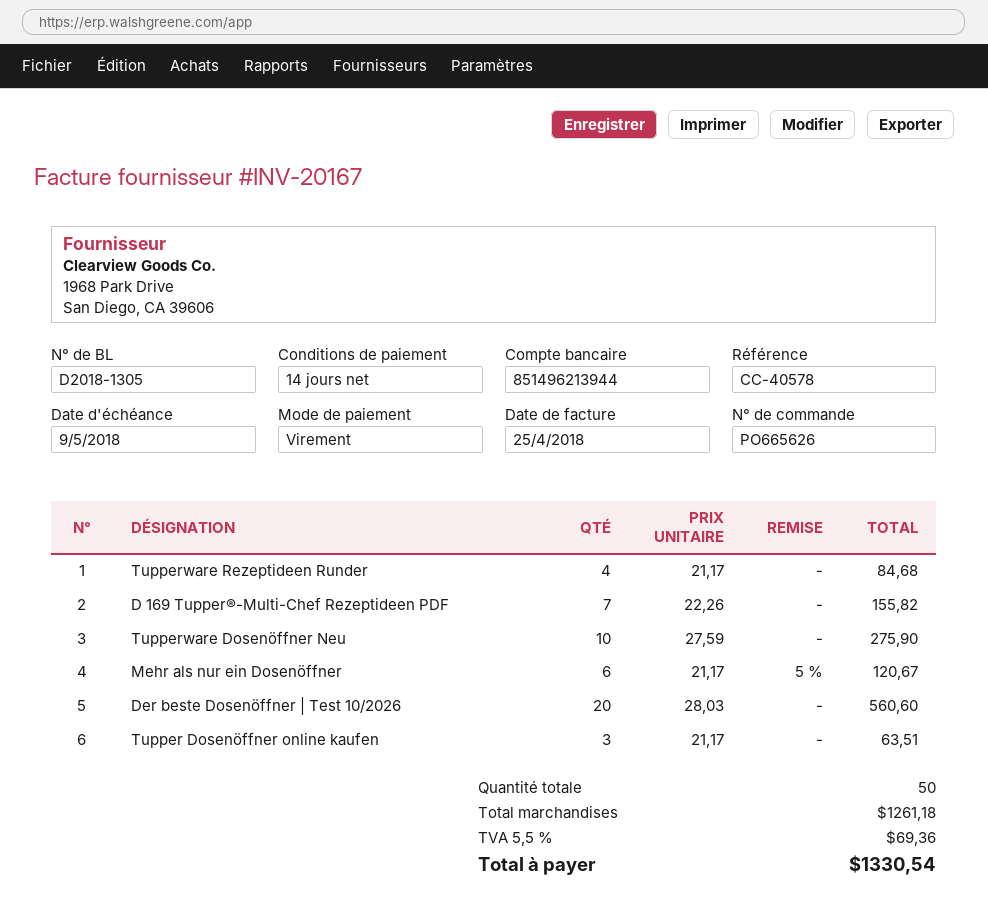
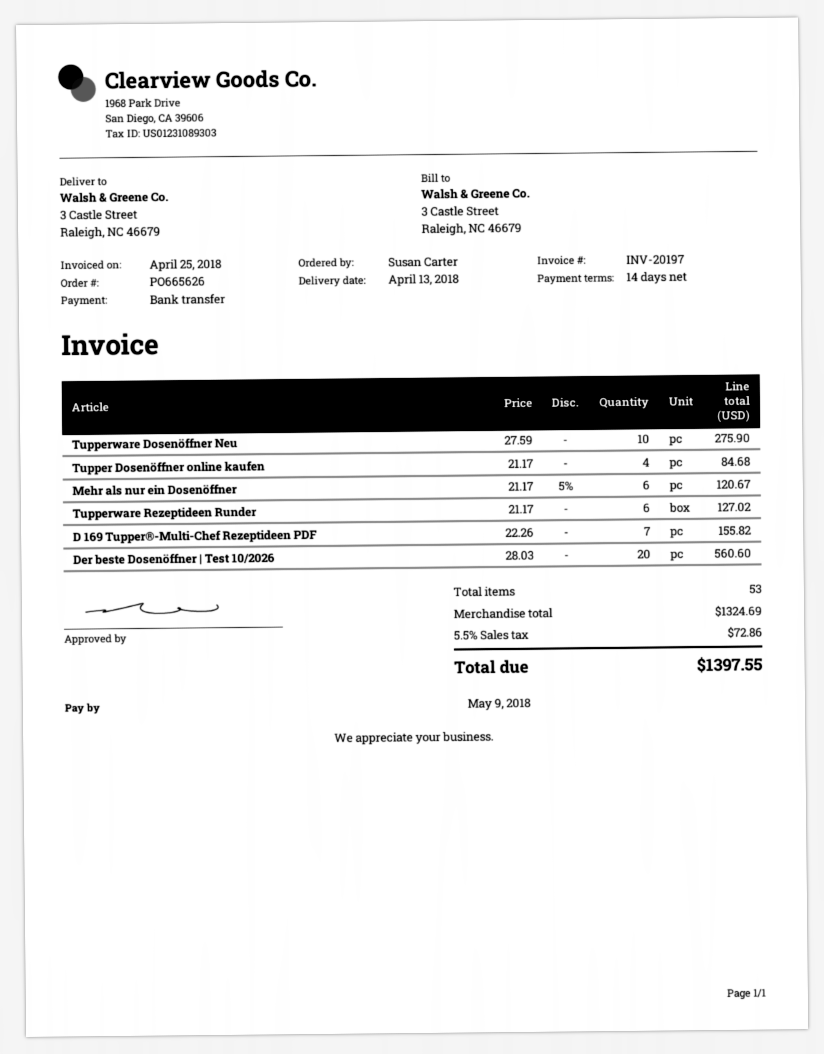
invoice number: INV-20167 -> INV-20197
Tupperware Rezeptideen Runder: 4 x 21.17 = 84.68 -> 6 x 21.17 = 127.02
Tupper Dosenöffner online kaufen: 3 x 21.17 = 63.51 -> 4 x 21.17 = 84.68
total quantity: 50 -> 53
subtotal: 1261.18 -> 1324.69
tax: 5.5% = 69.36 -> 5.5% = 72.86
total: 1330.54 -> 1397.55

